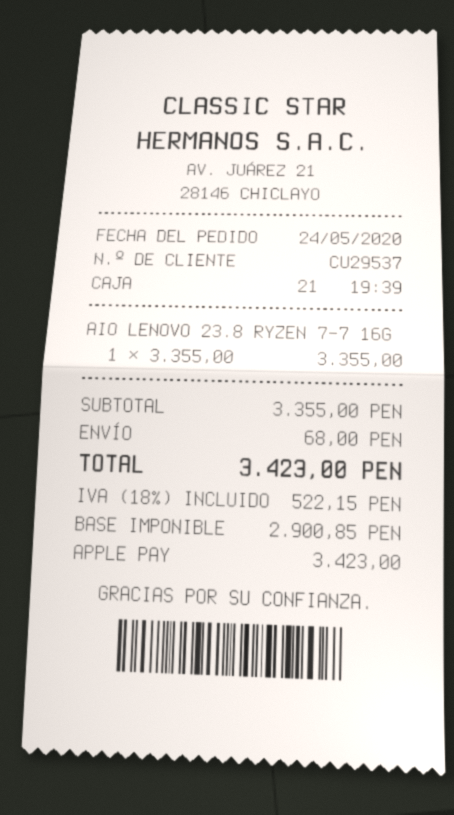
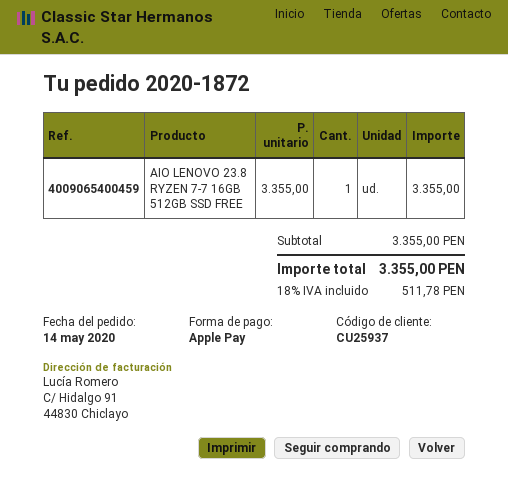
order date: 2020-05-24 -> 2020-05-14
customer number: CU29537 -> CU25937
shipping: 68.00 -> none
tax: 18% = 522.15 -> 18% = 511.78
total: 3423.00 -> 3355.00

